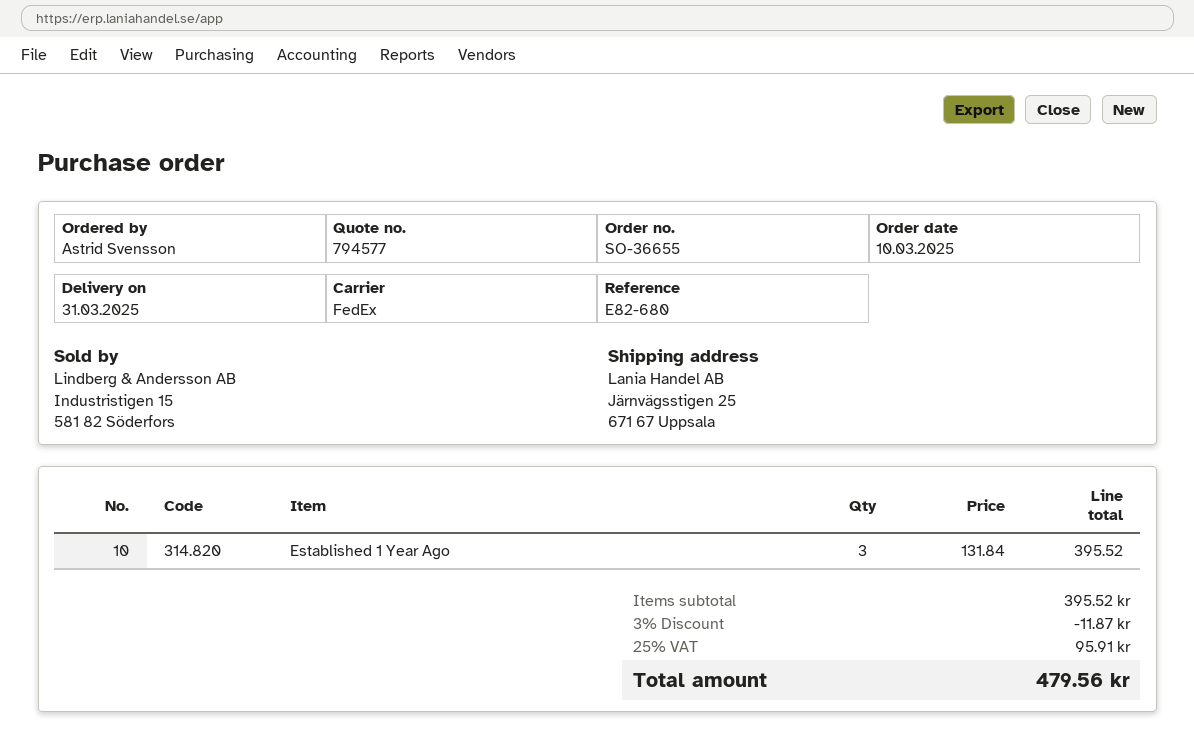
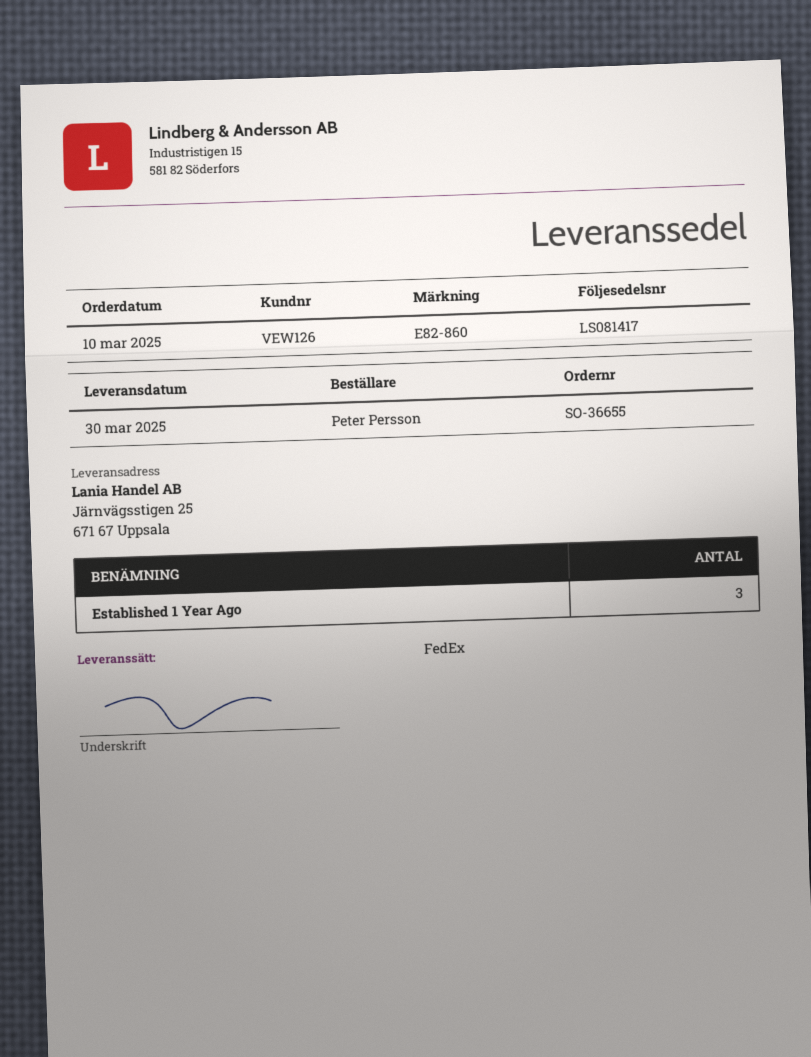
delivery date: 2025-03-31 -> 2025-03-30
reference: E82-680 -> E82-860
ordered by: Astrid Svensson -> Peter Persson

